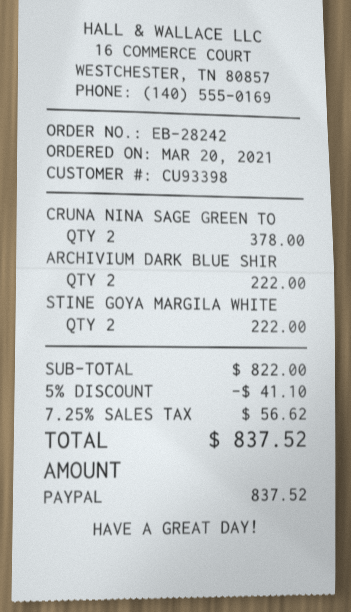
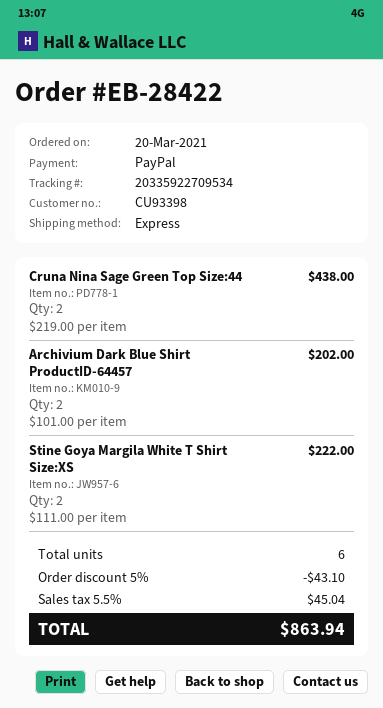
order number: EB-28242 -> EB-28422
CRUNA NINA SAGE GREEN TO: 2 for 378.00 -> 2 for 438.00
ARCHIVIUM DARK BLUE SHIR: 2 for 222.00 -> 2 for 202.00
discount: 5% = 41.10 -> 5% = 43.10
tax: 7.25% = 56.62 -> 5.5% = 45.04
total: 837.52 -> 863.94

